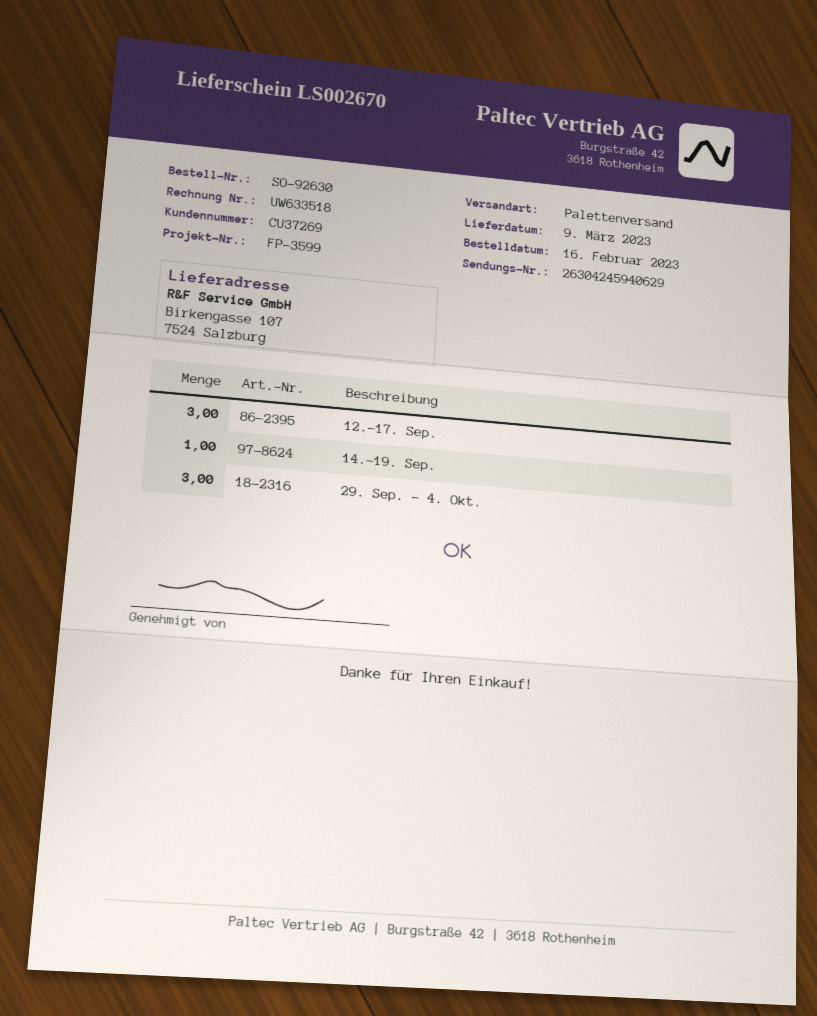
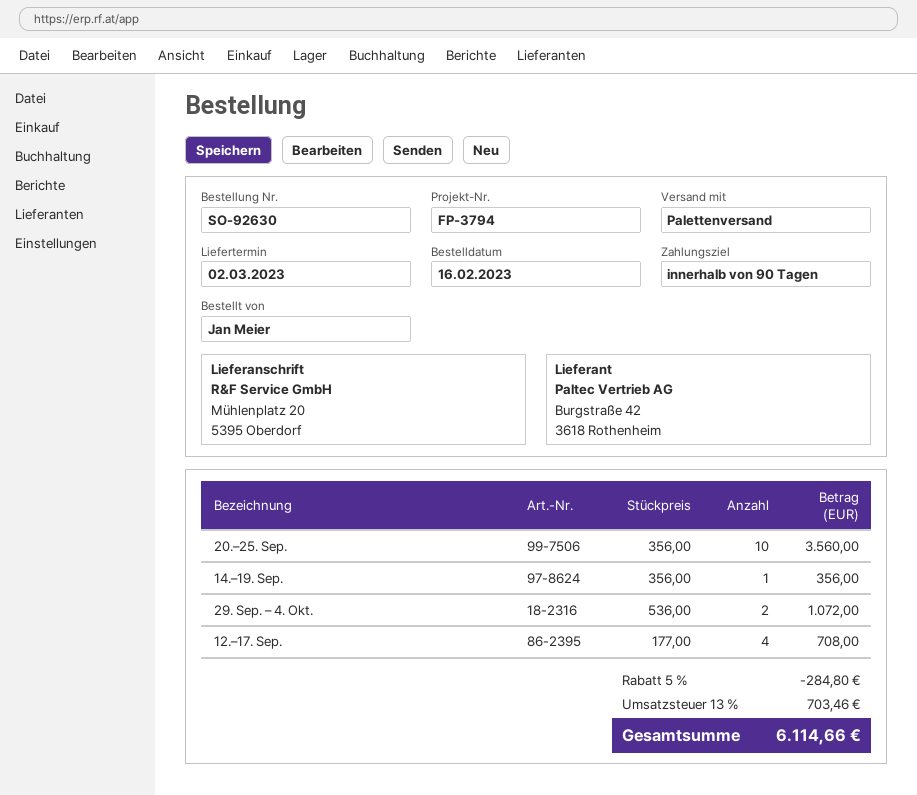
delivery date: 2023-03-09 -> 2023-03-02
reference: FP-3599 -> FP-3794
ship to: Birkengasse 107, 7524 Salzburg -> Mühlenplatz 20, 5395 Oberdorf
12.–17. Sep.: 3 -> 4
29. Sep. – 4. Okt.: 3 -> 2
20.–25. Sep.: none -> 10

